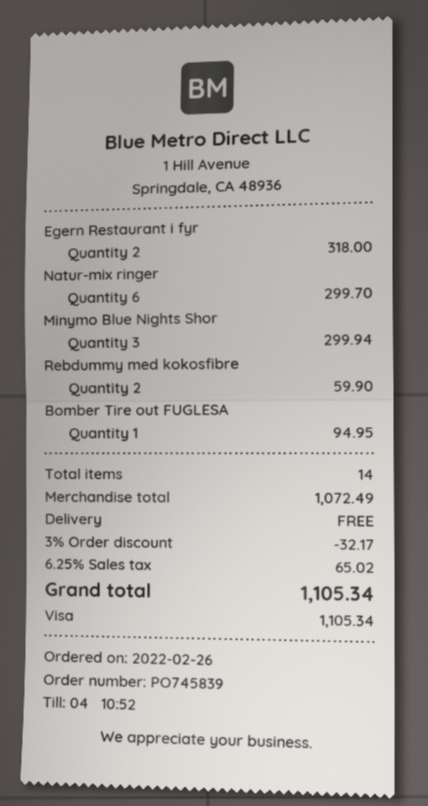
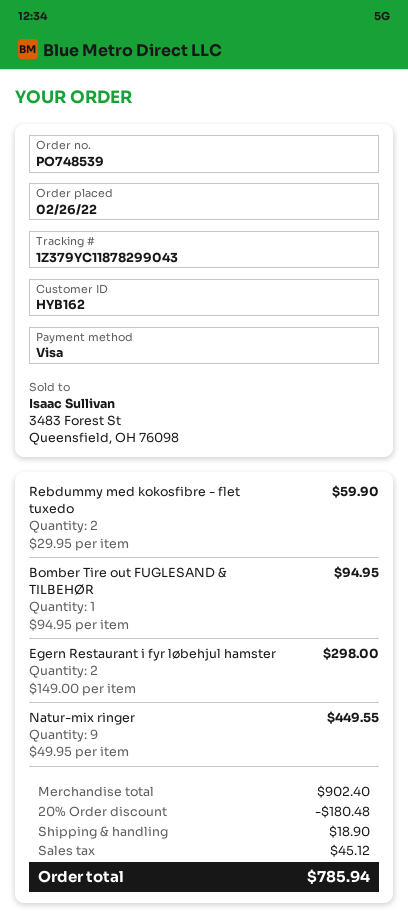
order number: PO745839 -> PO748539
Egern Restaurant i fyr: 2 for 318.00 -> 2 for 298.00
Natur-mix ringer: 6 for 299.70 -> 9 for 449.55
Minymo Blue Nights Shor: 3 for 299.94 -> none
subtotal: 1072.49 -> 902.40
discount: 3% = 32.17 -> 20% = 180.48
shipping: 0.00 -> 18.90
tax: 65.02 -> 45.12
total: 1105.34 -> 785.94

